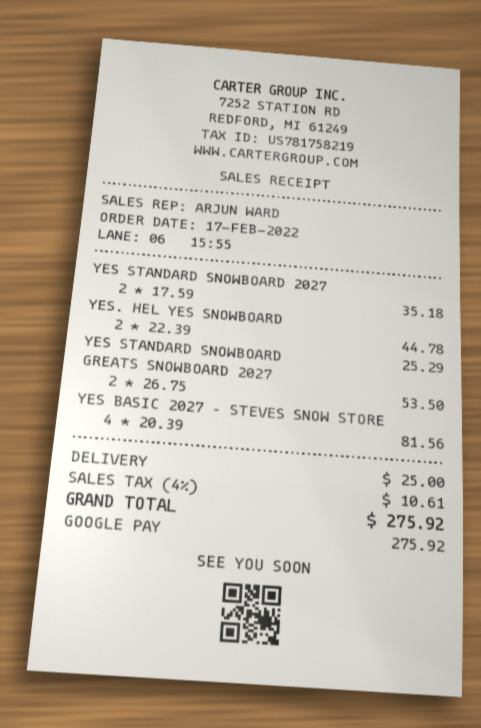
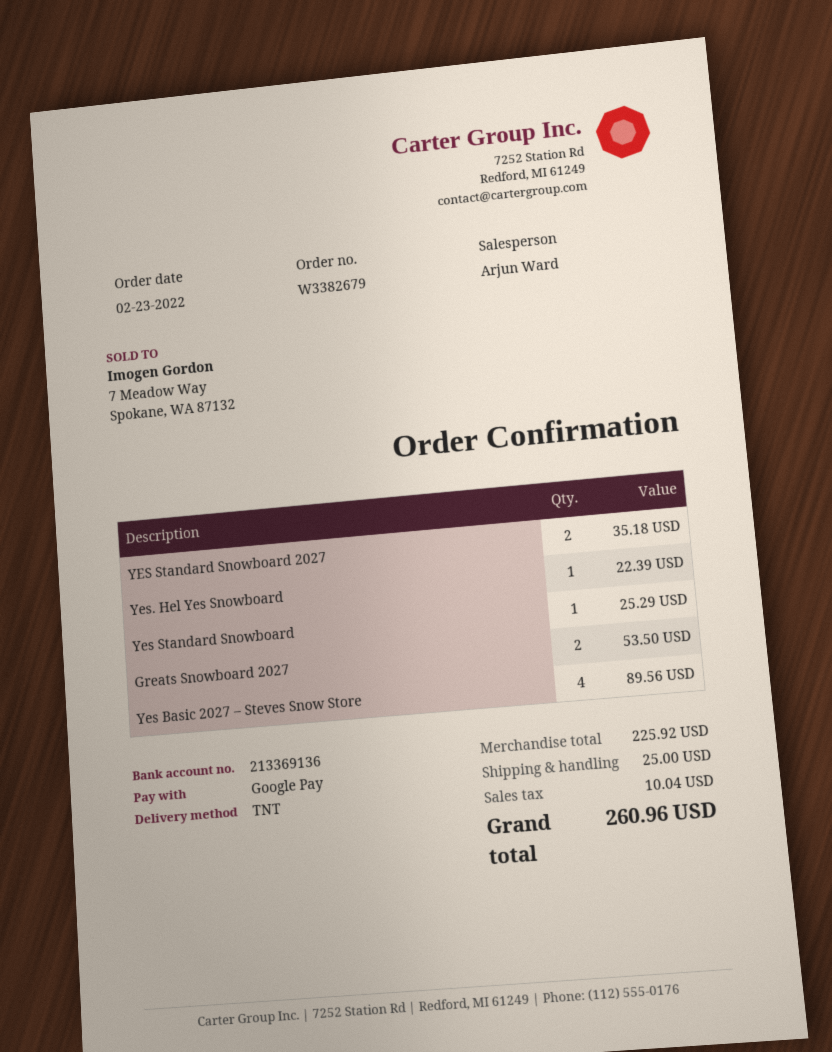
order date: 2022-02-17 -> 2022-02-23
YES. HEL YES SNOWBOARD: 2 for 44.78 -> 1 for 22.39
YES BASIC 2027 – STEVES SNOW STORE: 4 for 81.56 -> 4 for 89.56
tax: 10.61 -> 10.04
total: 275.92 -> 260.96

